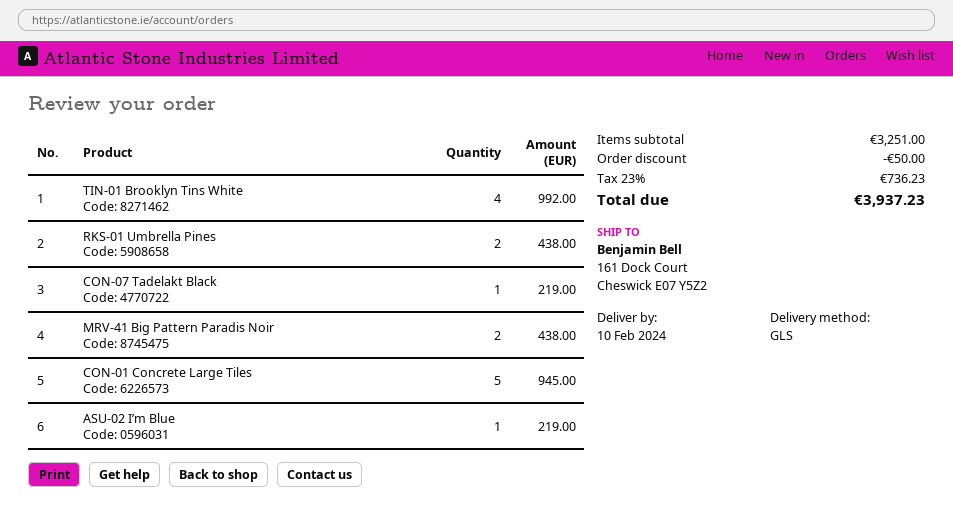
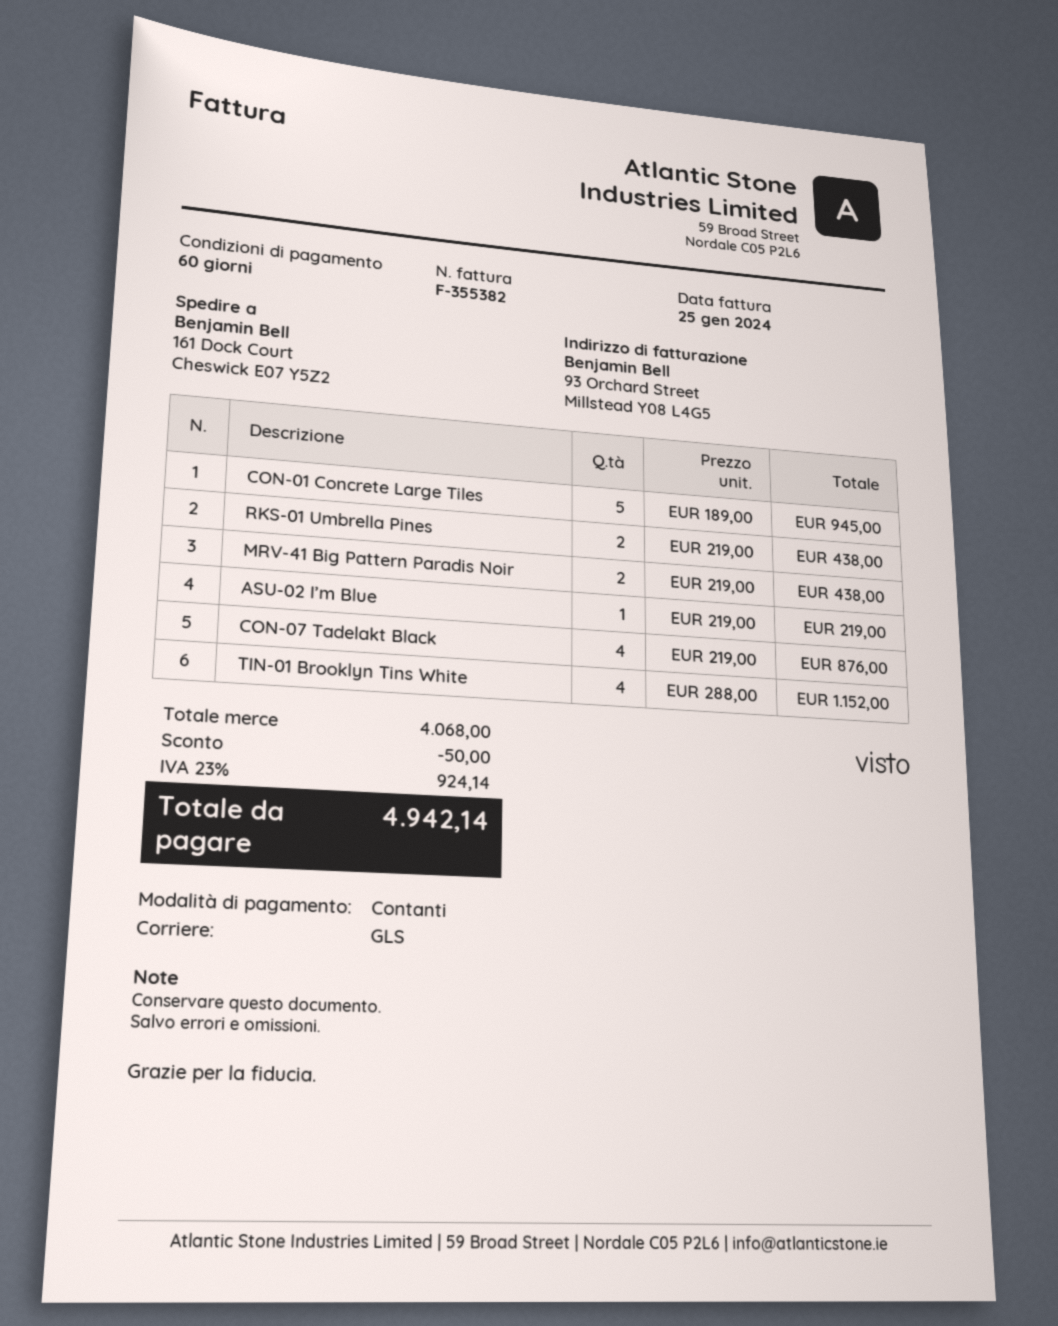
TIN-01 Brooklyn Tins White: 4 for 992.00 -> 4 for 1152.00
CON-07 Tadelakt Black: 1 for 219.00 -> 4 for 876.00
subtotal: 3251.00 -> 4068.00
tax: 23% = 736.23 -> 23% = 924.14
total: 3937.23 -> 4942.14

